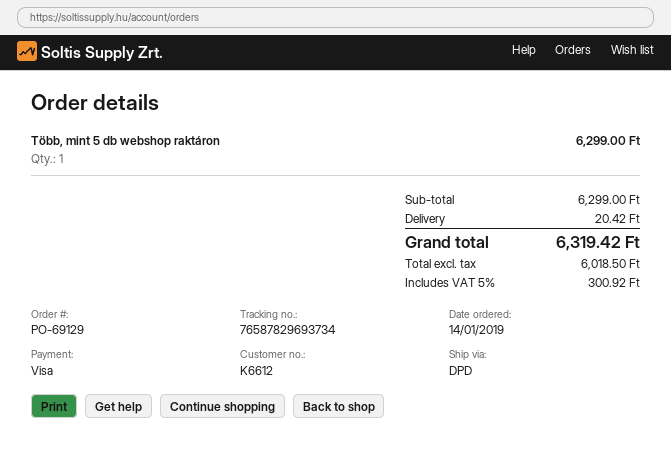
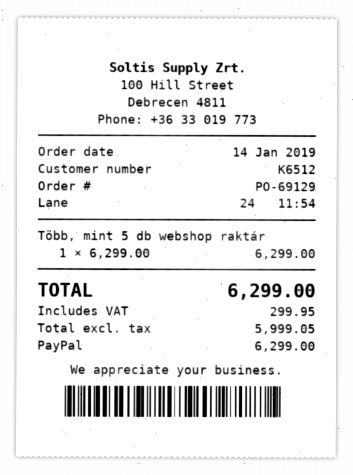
customer number: K6612 -> K6512
payment method: Visa -> PayPal
shipping: 20.42 -> none
net: 6018.50 -> 5999.05
tax: 300.92 -> 299.95
total: 6319.42 -> 6299.00

